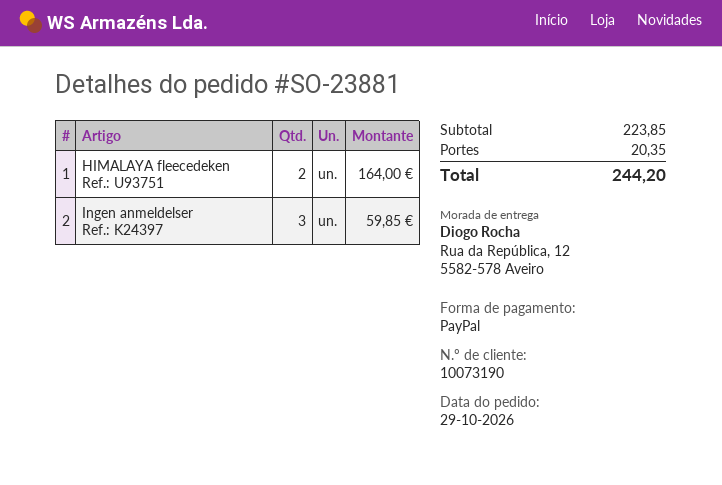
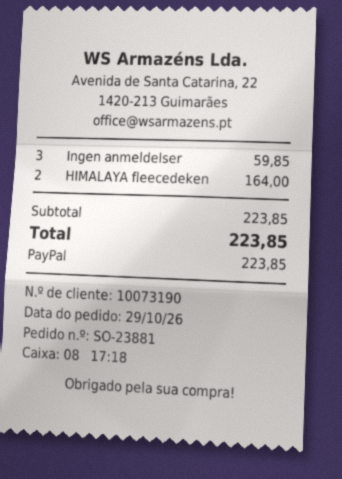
shipping: 20.35 -> none
total: 244.20 -> 223.85

